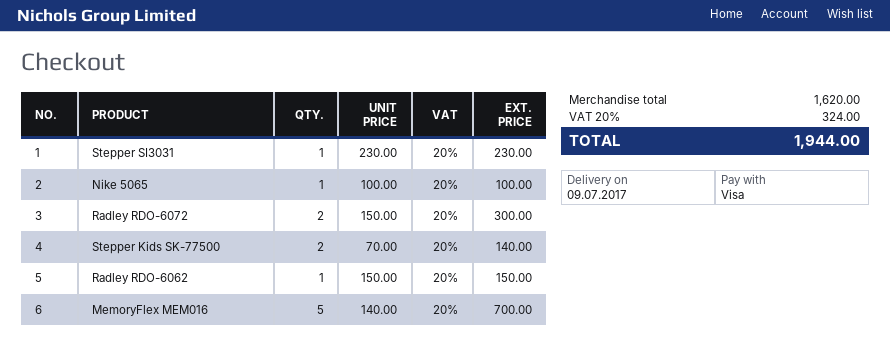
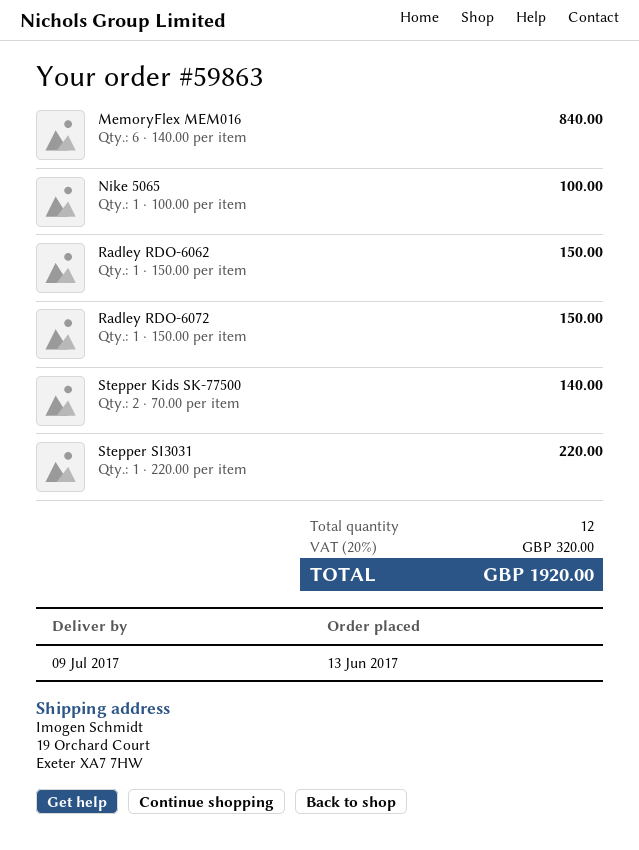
Stepper SI3031: 1 x 230.00 = 230.00 -> 1 x 220.00 = 220.00
Radley RDO-6072: 2 x 150.00 = 300.00 -> 1 x 150.00 = 150.00
MemoryFlex MEM016: 5 x 140.00 = 700.00 -> 6 x 140.00 = 840.00
tax: 20% = 324.00 -> 20% = 320.00
total: 1944.00 -> 1920.00

